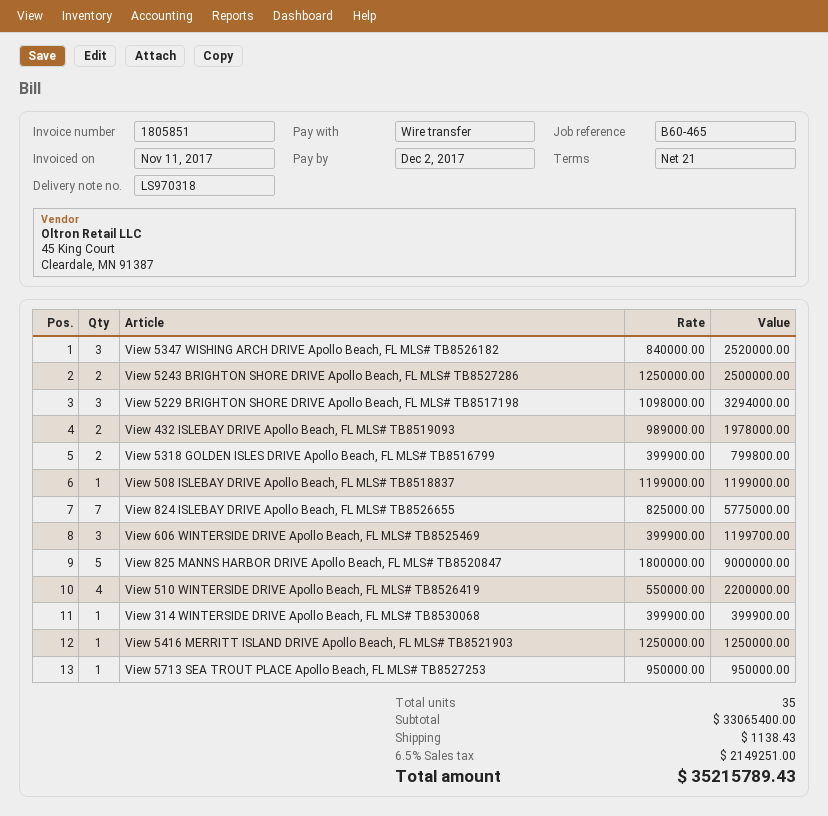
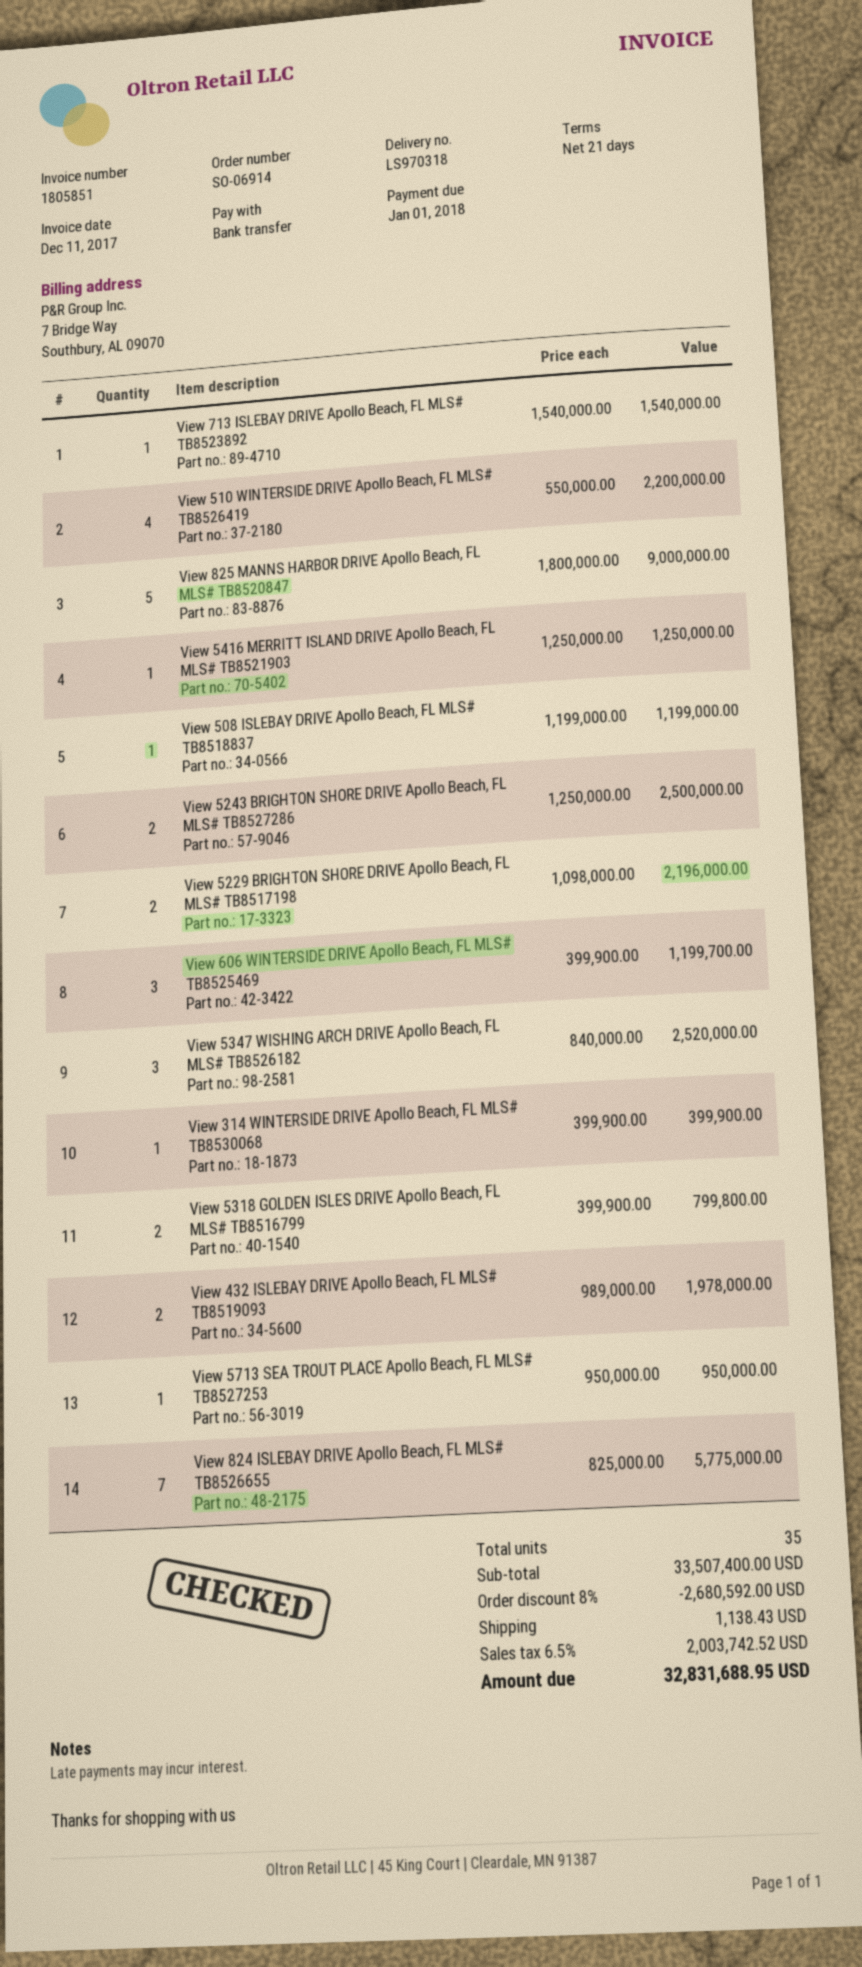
invoice date: 2017-11-11 -> 2017-12-11
due date: 2017-12-02 -> 2018-01-01
View 5229 BRIGHTON SHORE DRIVE Apollo Beach, FL MLS# TB8517198: 3 x 1098000.00 = 3294000.00 -> 2 x 1098000.00 = 2196000.00
View 713 ISLEBAY DRIVE Apollo Beach, FL MLS# TB8523892: none -> 1 x 1540000.00 = 1540000.00
subtotal: 33065400.00 -> 33507400.00
discount: none -> 8% = 2680592.00
tax: 6.5% = 2149251.00 -> 6.5% = 2003742.52
total: 35215789.43 -> 32831688.95

